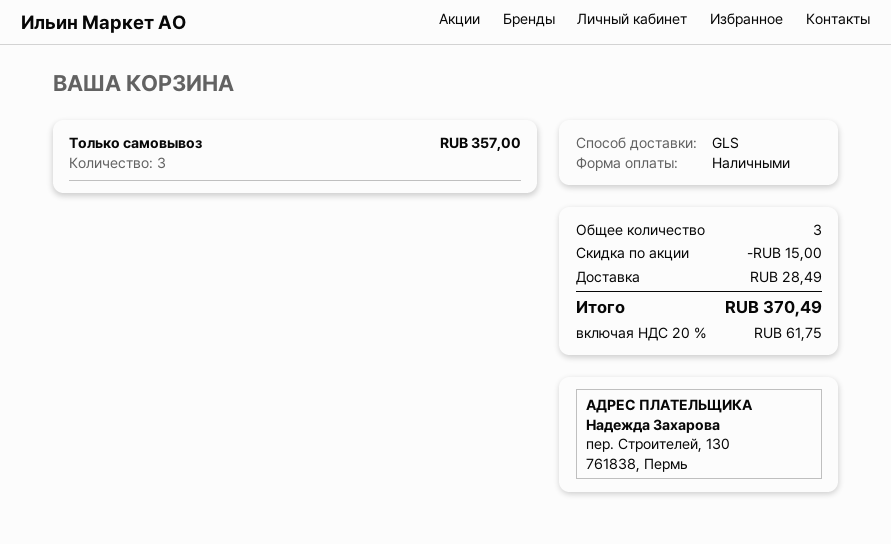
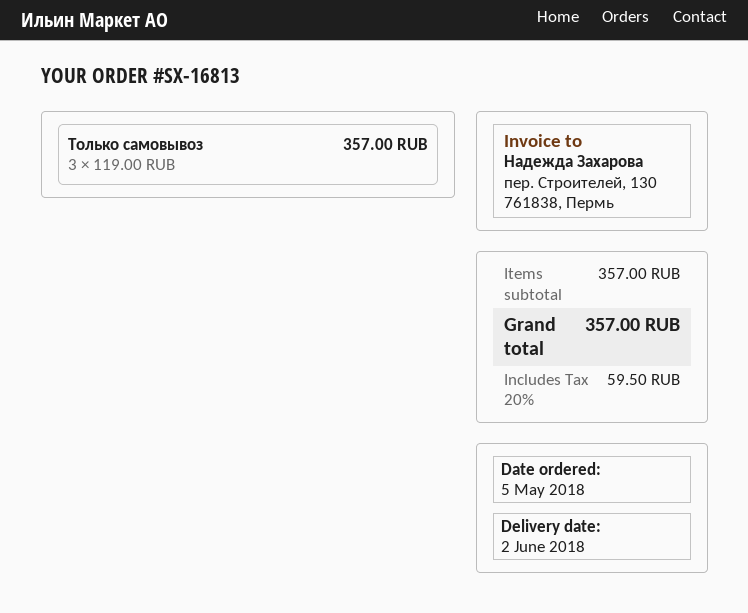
discount: 15.00 -> none
shipping: 28.49 -> none
tax: 20% = 61.75 -> 20% = 59.50
total: 370.49 -> 357.00

